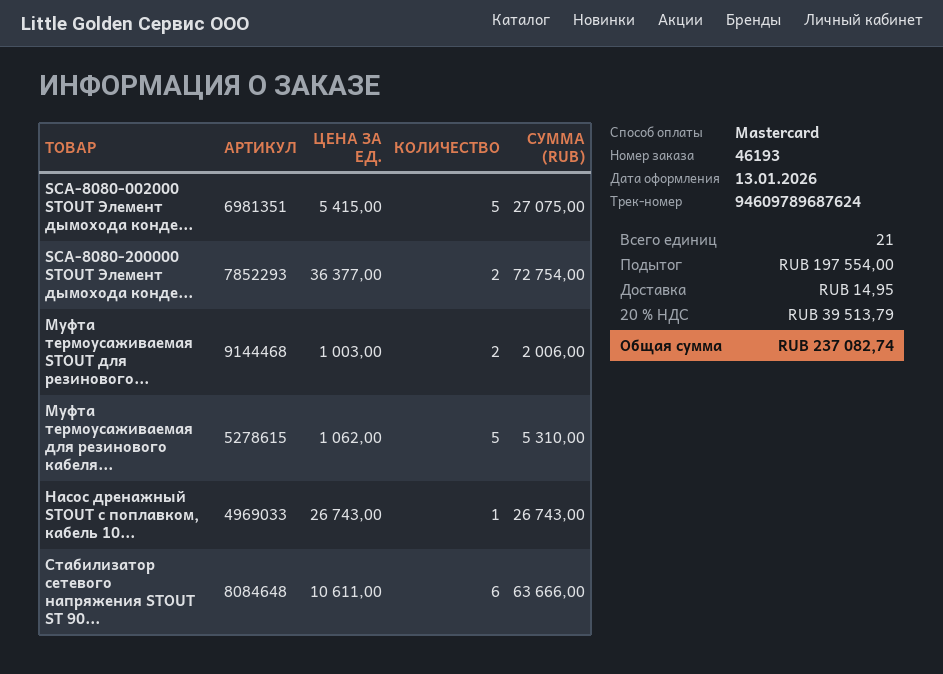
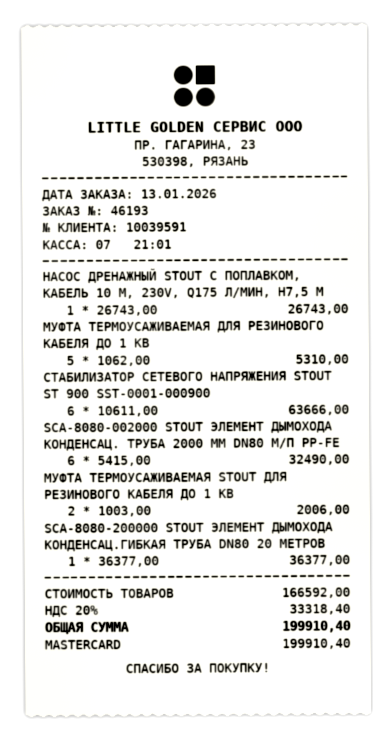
SCA-8080-002000 STOUT Элемент дымохода конде...: 5 x 5415.00 = 27075.00 -> 6 x 5415.00 = 32490.00
SCA-8080-200000 STOUT Элемент дымохода конде...: 2 x 36377.00 = 72754.00 -> 1 x 36377.00 = 36377.00
subtotal: 197554.00 -> 166592.00
shipping: 14.95 -> none
tax: 20% = 39513.79 -> 20% = 33318.40
total: 237082.74 -> 199910.40

